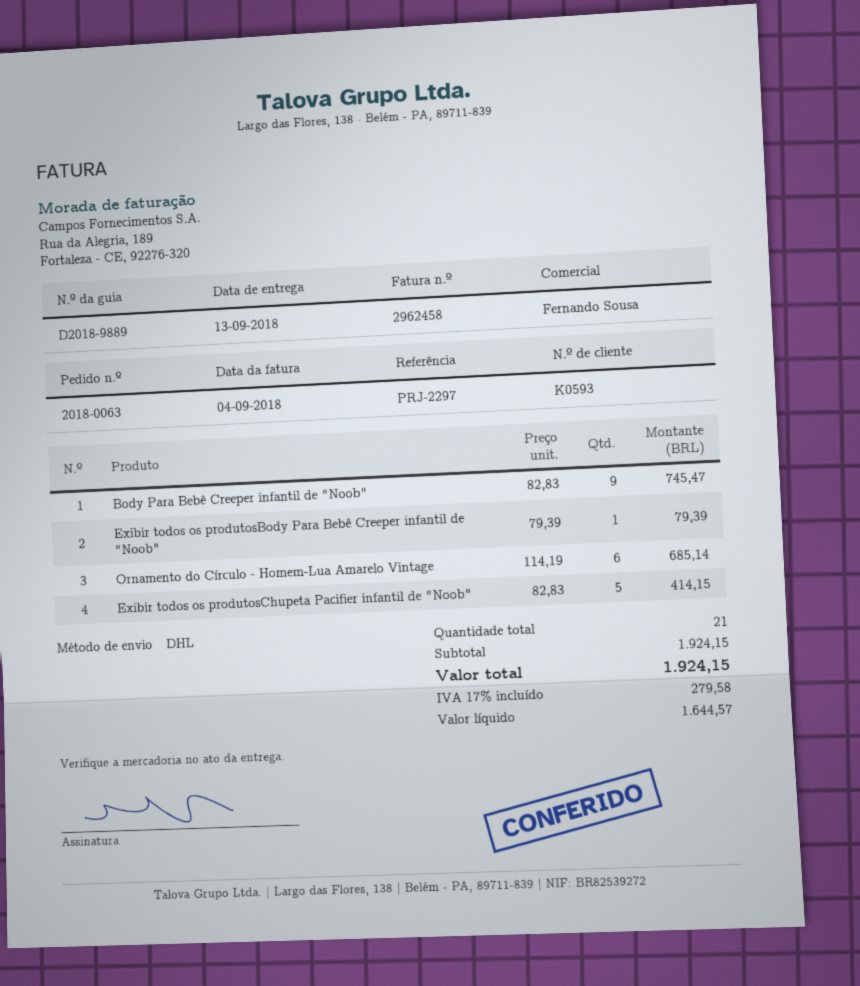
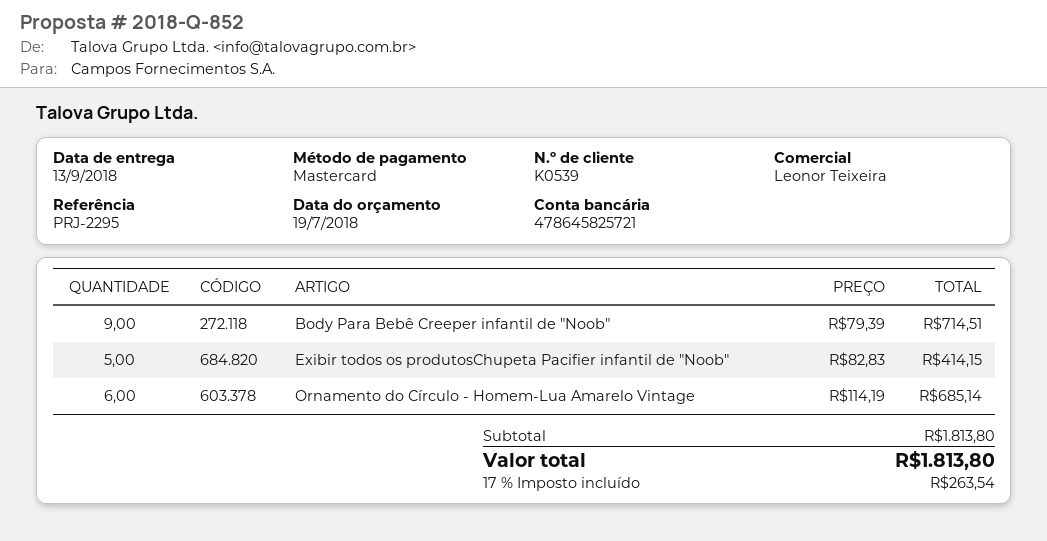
customer number: K0593 -> K0539
reference: PRJ-2297 -> PRJ-2295
sales rep: Fernando Sousa -> Leonor Teixeira
Body Para Bebê Creeper infantil de "Noob": 9 x 82.83 = 745.47 -> 9 x 79.39 = 714.51
Exibir todos os produtosBody Para Bebê Creeper infantil de "Noob": 1 x 79.39 = 79.39 -> none
subtotal: 1924.15 -> 1813.80
tax: 17% = 279.58 -> 17% = 263.54
total: 1924.15 -> 1813.80

